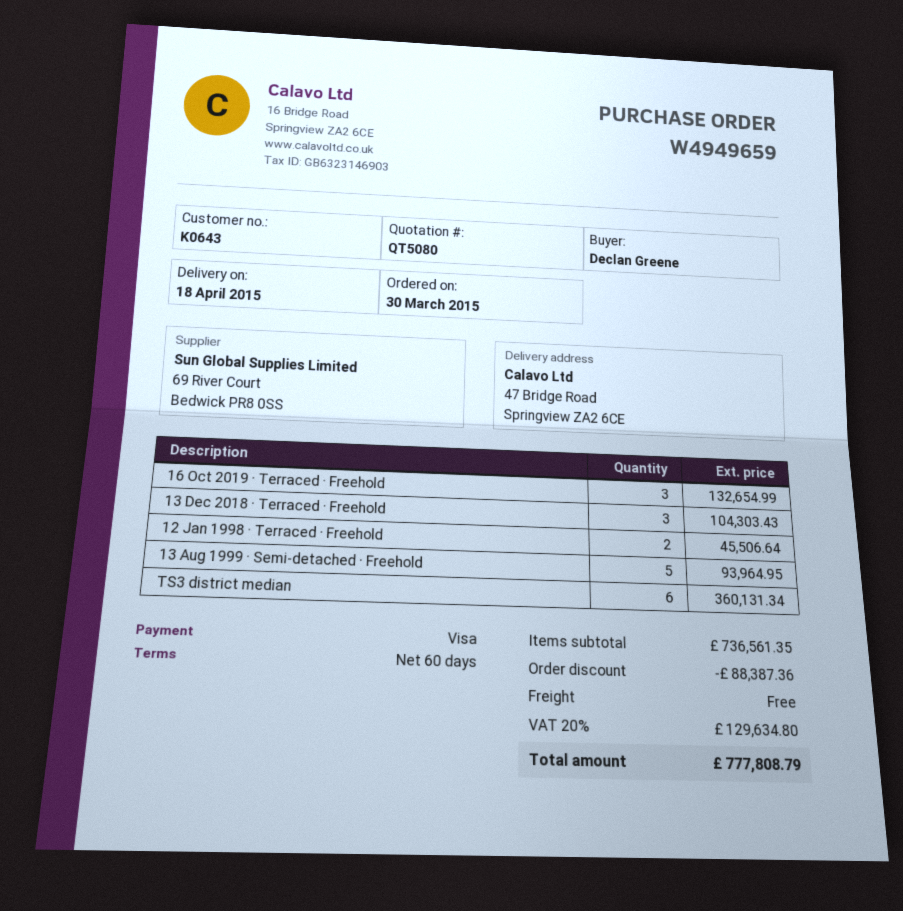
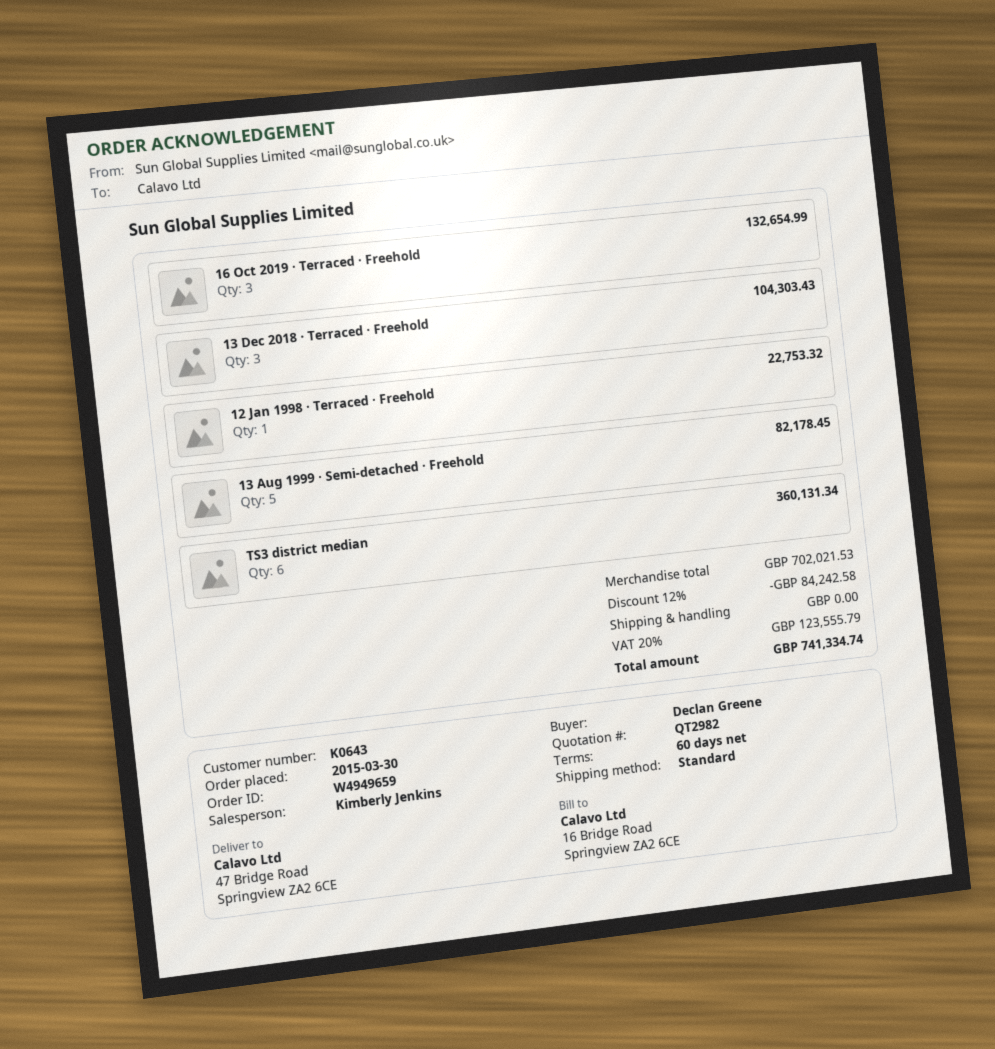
quote number: QT5080 -> QT2982
12 Jan 1998 · Terraced · Freehold: 2 for 45506.64 -> 1 for 22753.32
13 Aug 1999 · Semi-detached · Freehold: 5 for 93964.95 -> 5 for 82178.45
subtotal: 736561.35 -> 702021.53
discount: 88387.36 -> 84242.58
tax: 20% = 129634.80 -> 20% = 123555.79
total: 777808.79 -> 741334.74

